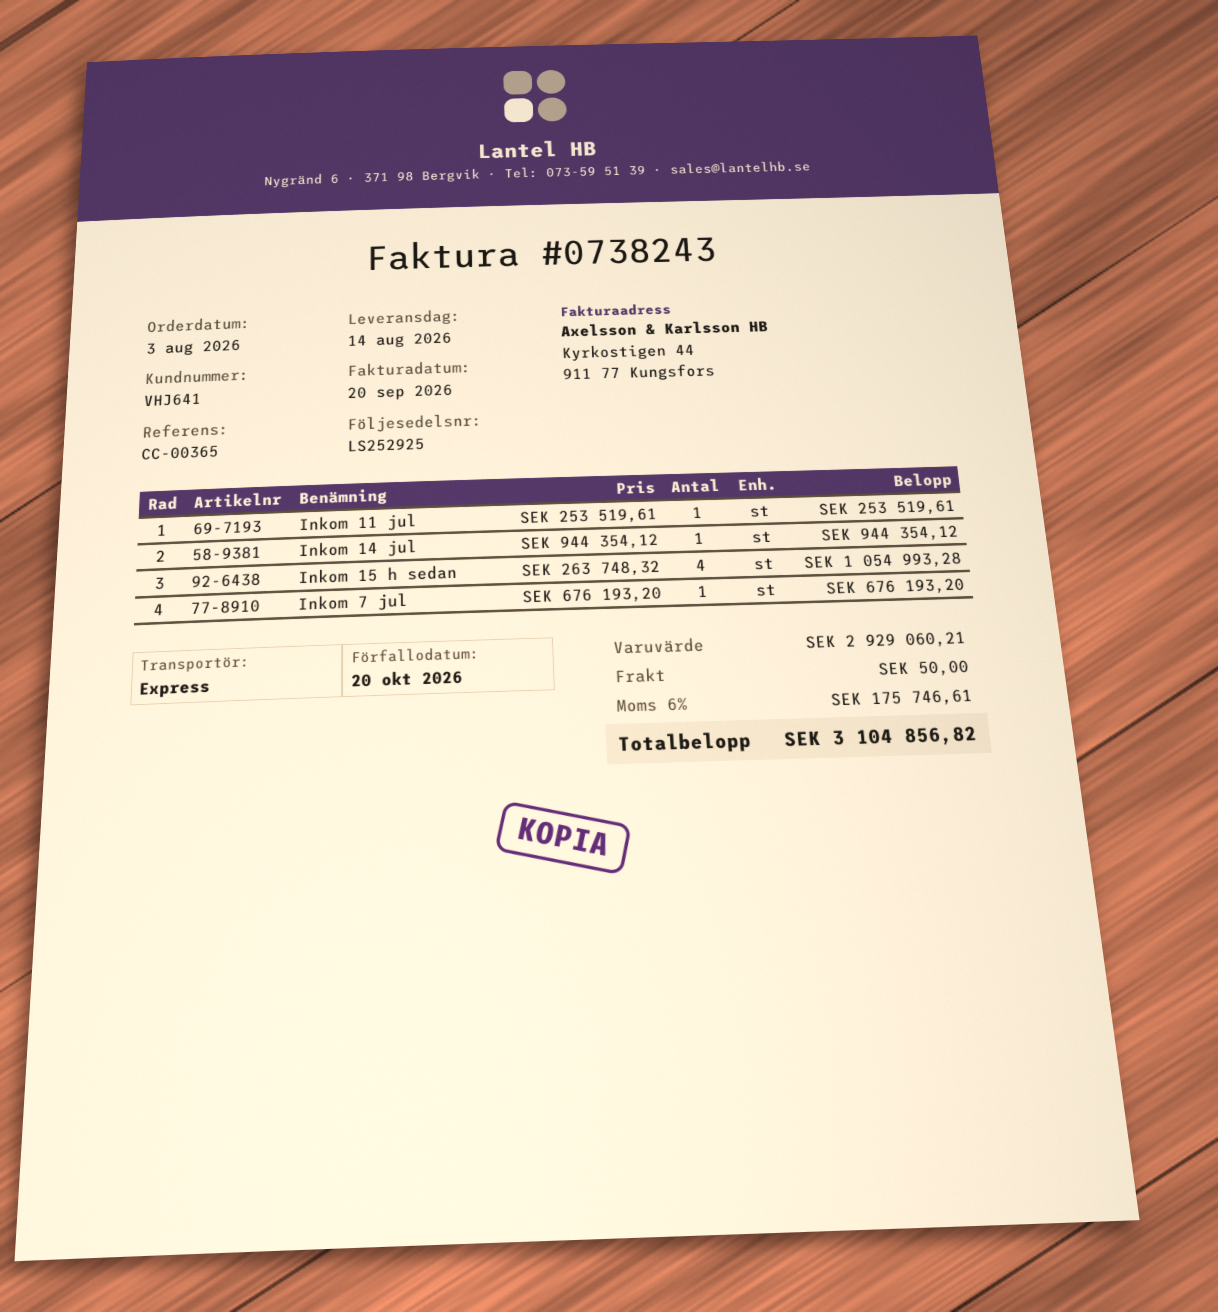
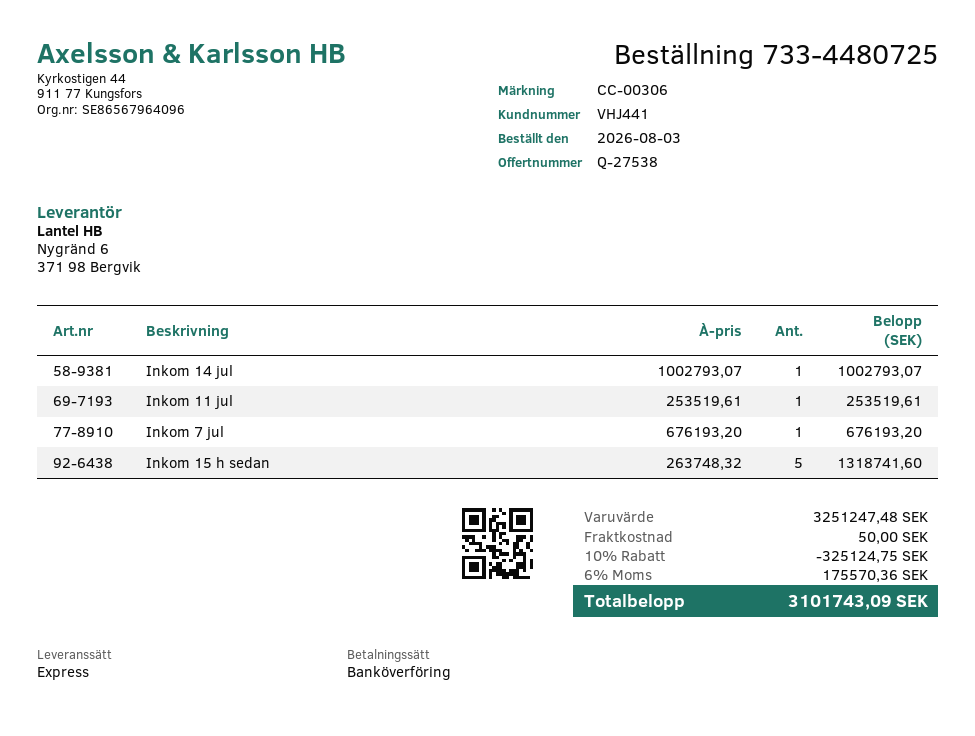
customer number: VHJ641 -> VHJ441
reference: CC-00365 -> CC-00306
Inkom 14 jul: 1 x 944354.12 = 944354.12 -> 1 x 1002793.07 = 1002793.07
Inkom 15 h sedan: 4 x 263748.32 = 1054993.28 -> 5 x 263748.32 = 1318741.60
subtotal: 2929060.21 -> 3251247.48
discount: none -> 10% = 325124.75
tax: 6% = 175746.61 -> 6% = 175570.36
total: 3104856.82 -> 3101743.09

